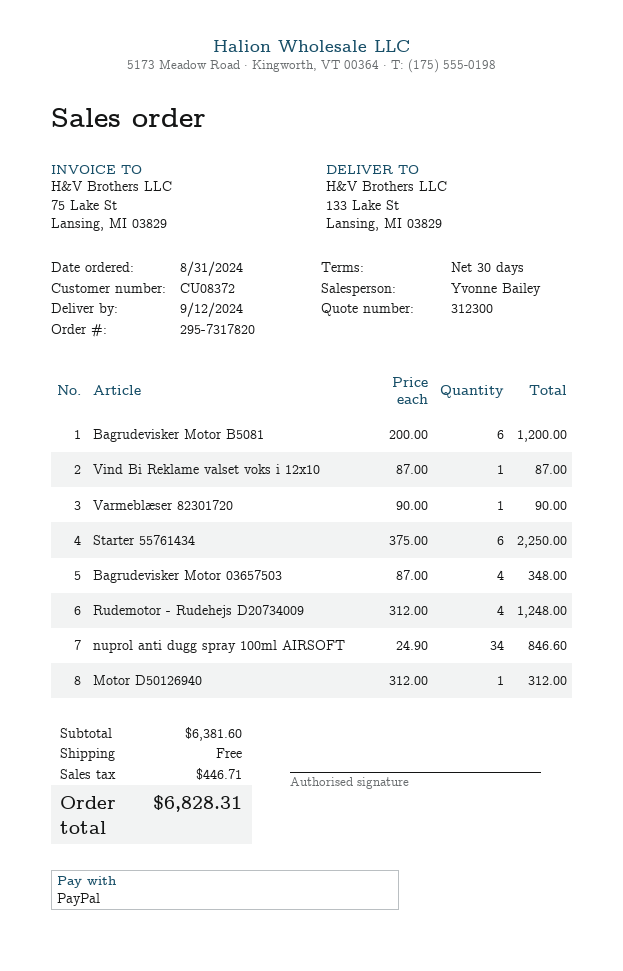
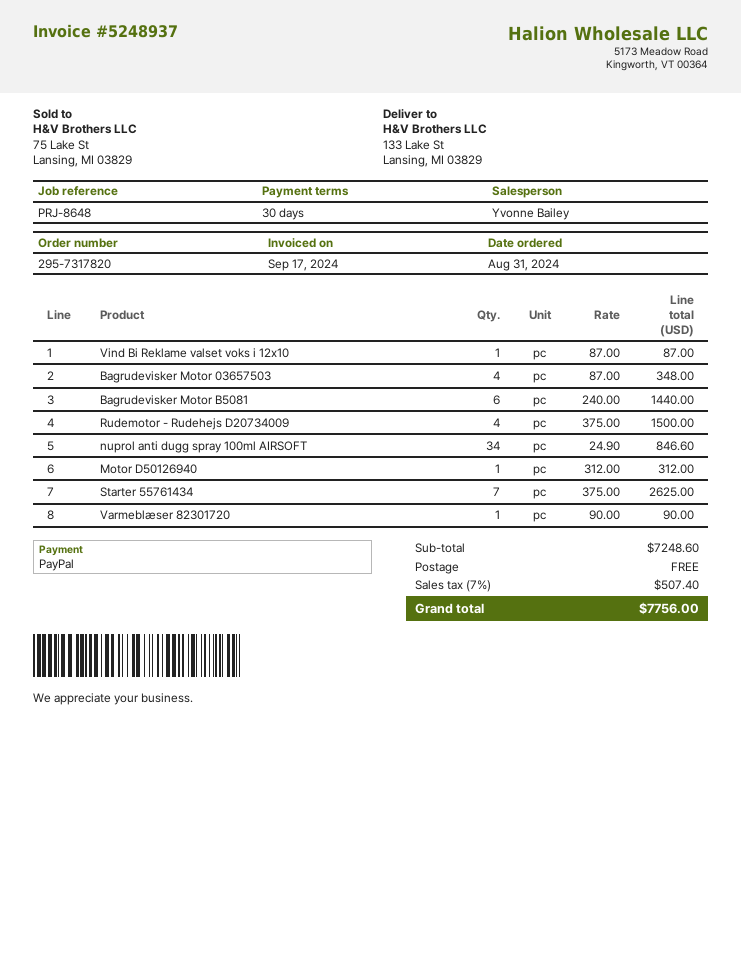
Bagrudevisker Motor B5081: 6 x 200.00 = 1200.00 -> 6 x 240.00 = 1440.00
Starter 55761434: 6 x 375.00 = 2250.00 -> 7 x 375.00 = 2625.00
Rudemotor - Rudehejs D20734009: 4 x 312.00 = 1248.00 -> 4 x 375.00 = 1500.00
subtotal: 6381.60 -> 7248.60
tax: 446.71 -> 507.40
total: 6828.31 -> 7756.00

